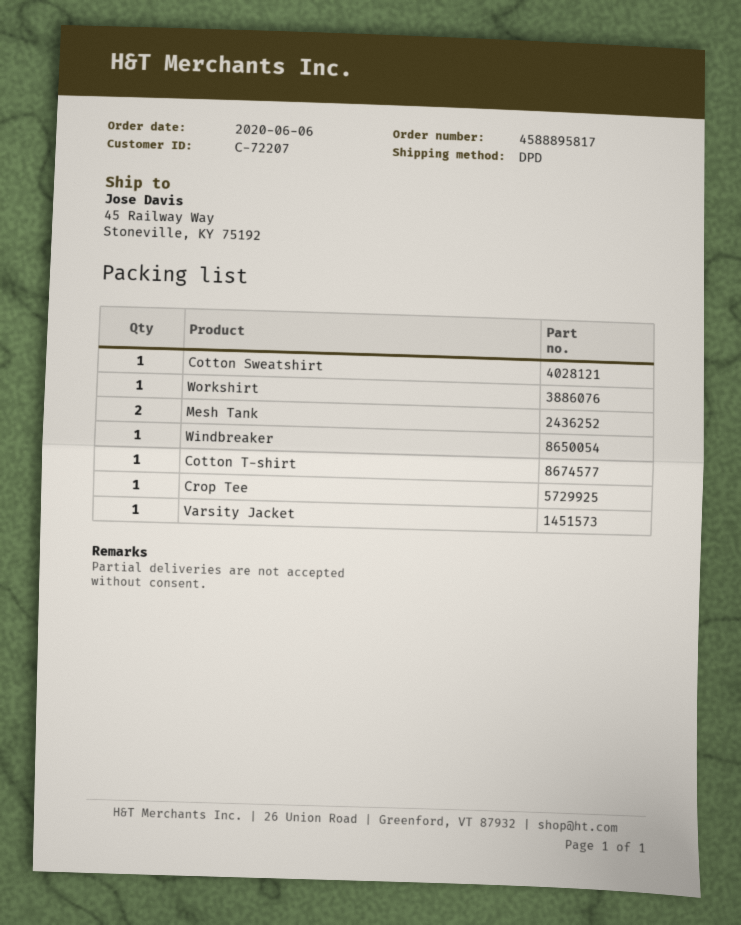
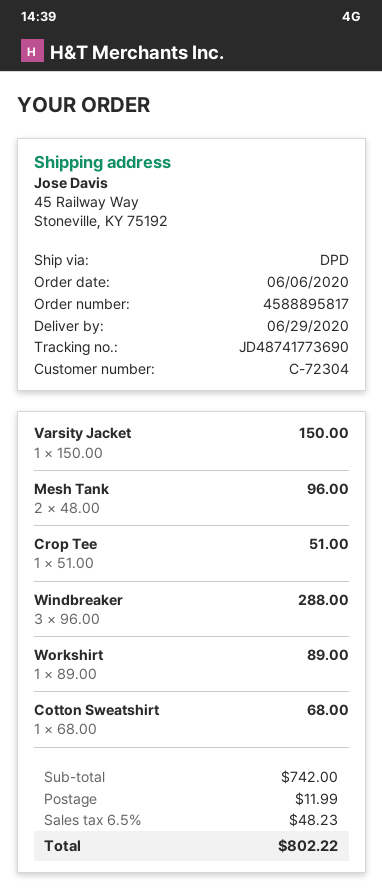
customer number: C-72207 -> C-72304
Windbreaker: 1 -> 3
Cotton T-shirt: 1 -> none

